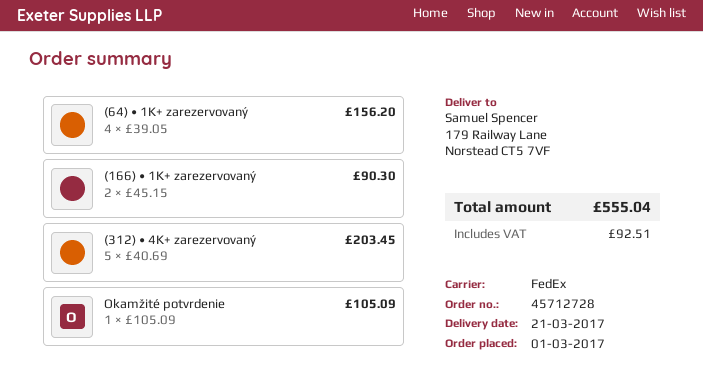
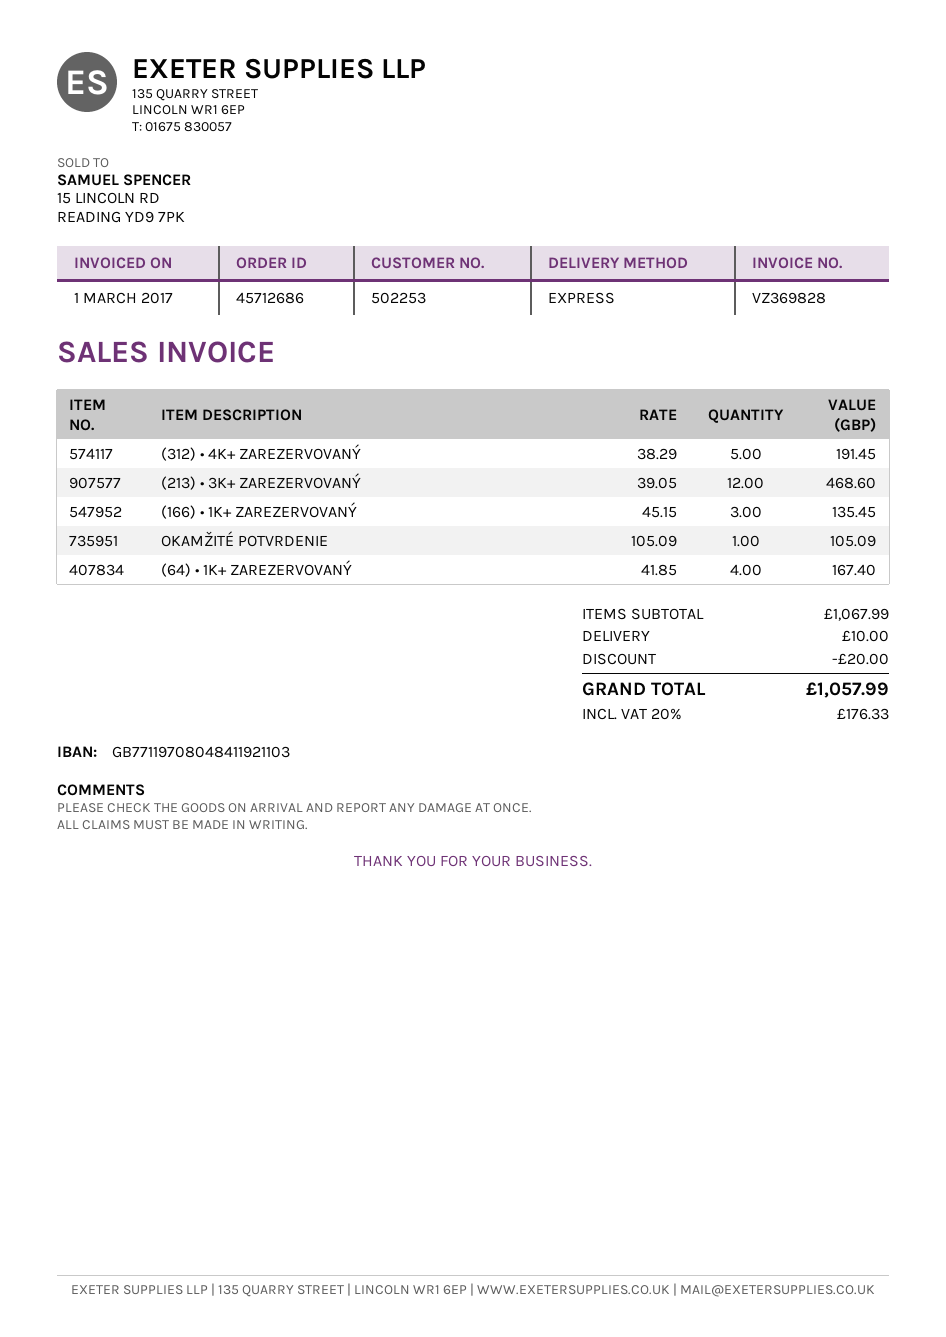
order number: 45712728 -> 45712686
shipping method: FedEx -> express
(64) • 1K+ zarezervovaný: 4 x 39.05 = 156.20 -> 4 x 41.85 = 167.40
(166) • 1K+ zarezervovaný: 2 x 45.15 = 90.30 -> 3 x 45.15 = 135.45
(312) • 4K+ zarezervovaný: 5 x 40.69 = 203.45 -> 5 x 38.29 = 191.45
(213) • 3K+ ZAREZERVOVANÝ: none -> 12 x 39.05 = 468.60
discount: none -> 20.00
shipping: none -> 10.00
tax: 92.51 -> 176.33
total: 555.04 -> 1057.99

